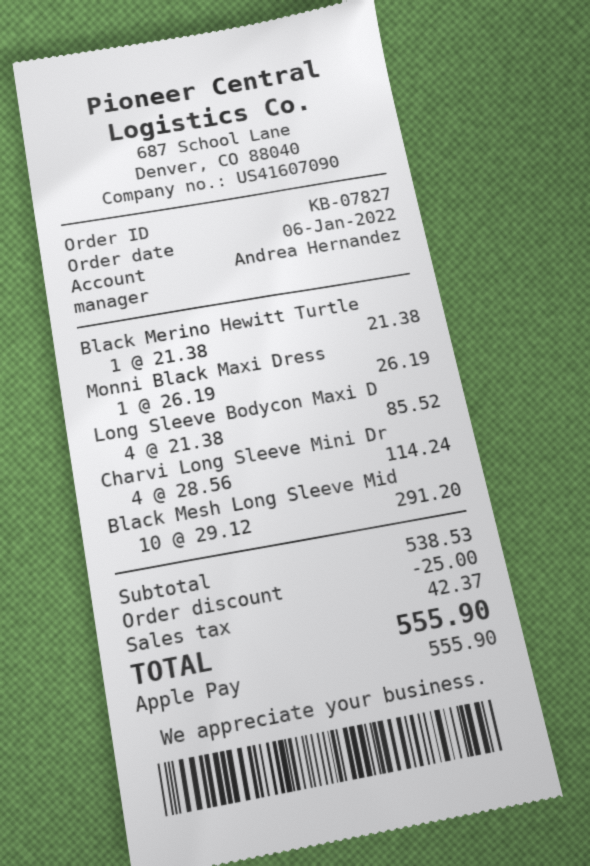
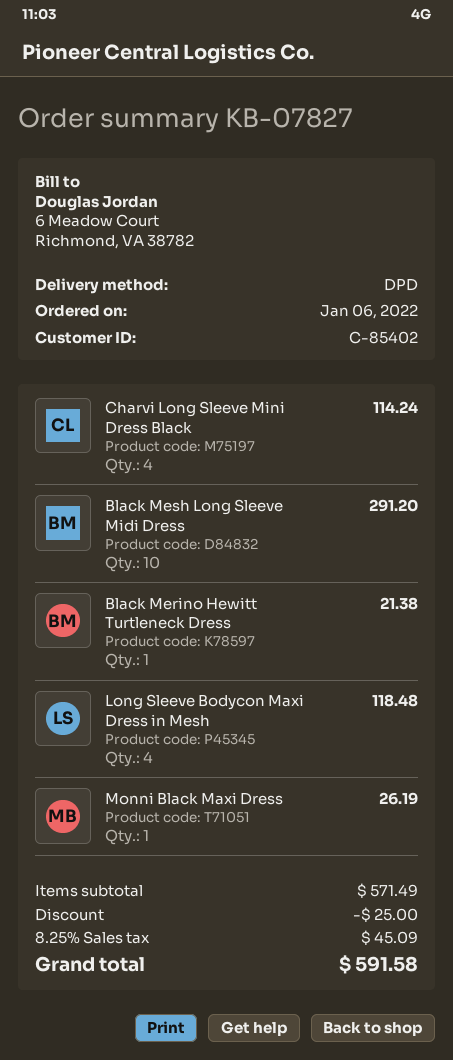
Long Sleeve Bodycon Maxi D: 4 for 85.52 -> 4 for 118.48
subtotal: 538.53 -> 571.49
tax: 42.37 -> 45.09
total: 555.90 -> 591.58

